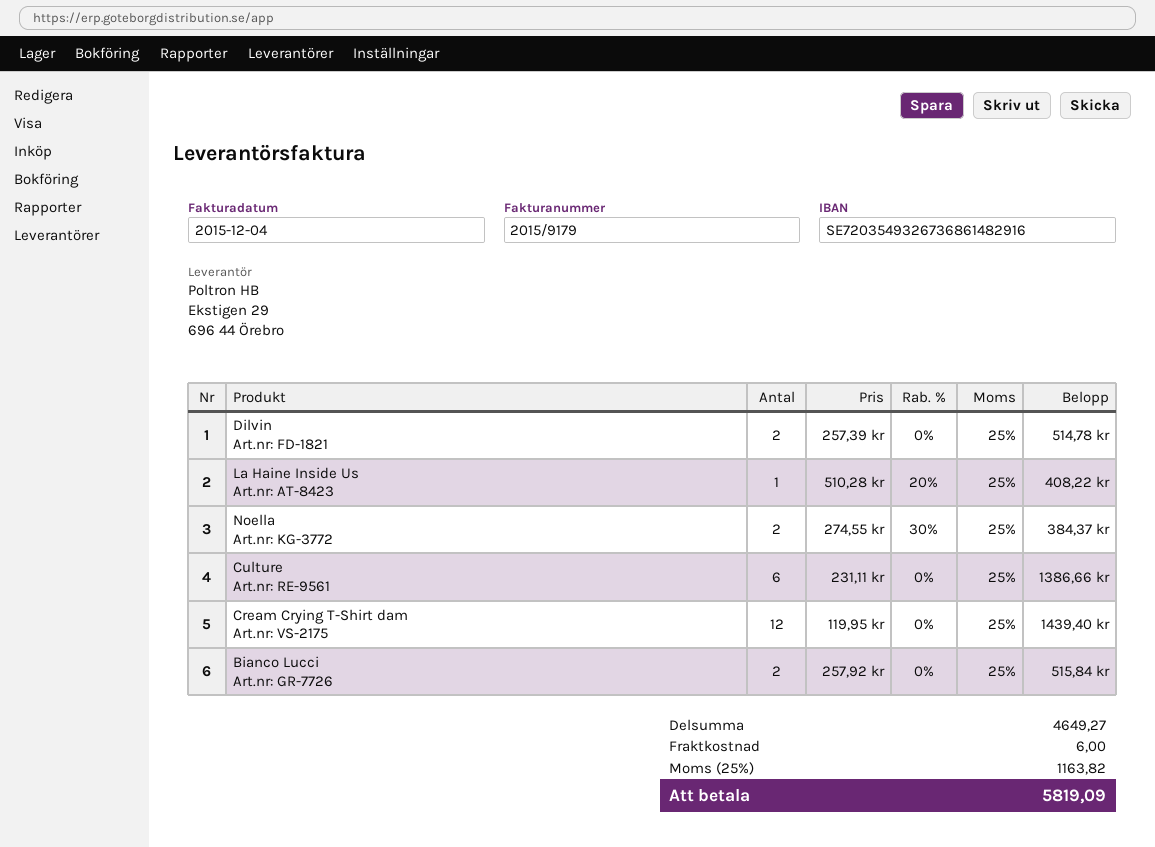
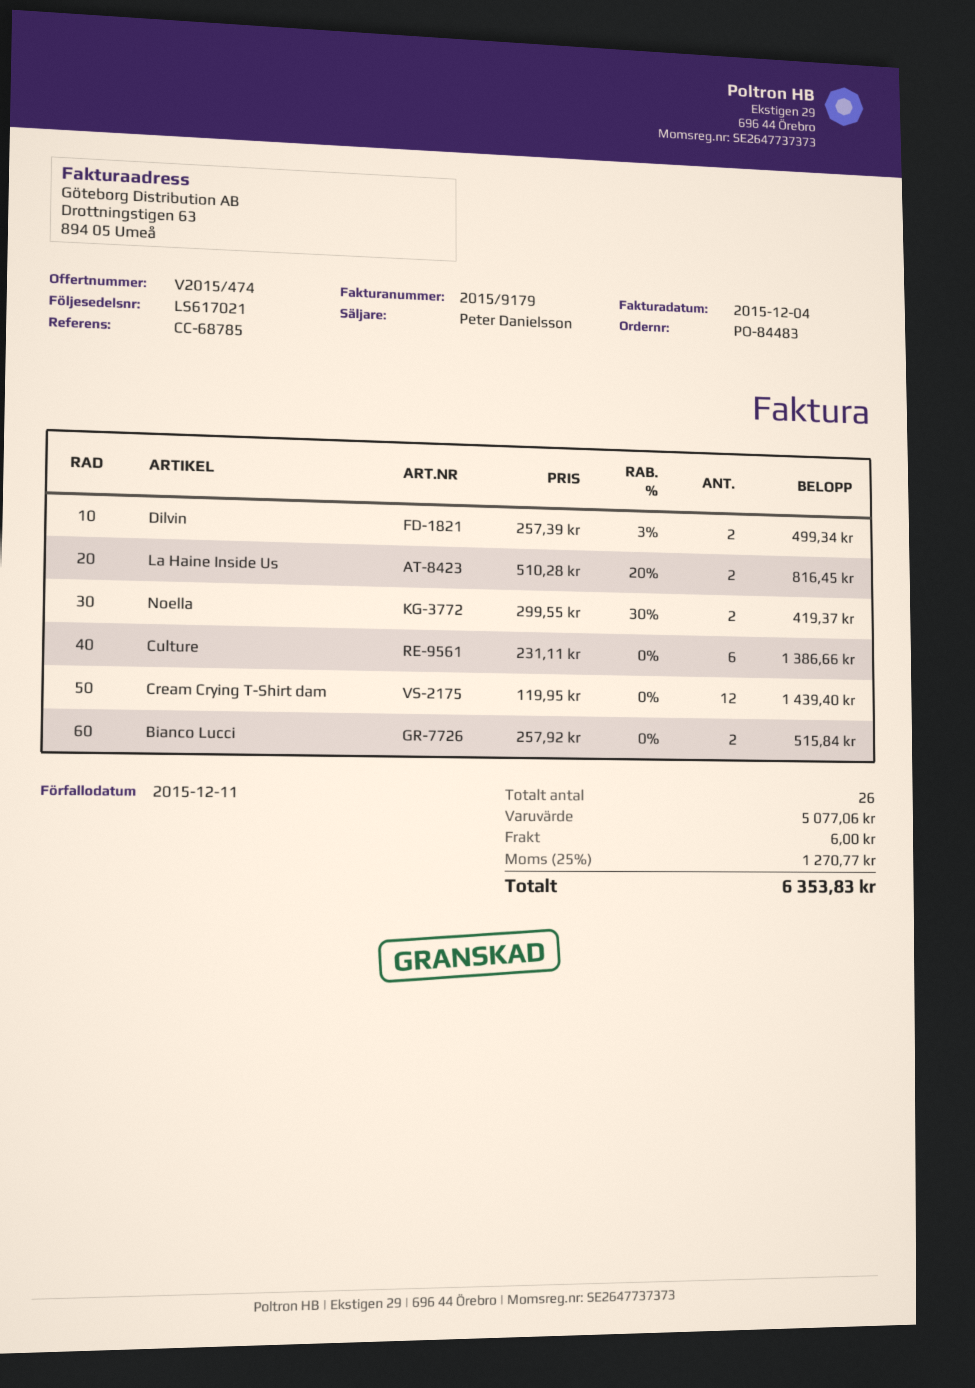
Dilvin: 2 x 257.39 = 514.78 -> 2 x 257.39 - 3% = 499.34
La Haine Inside Us: 1 x 510.28 - 20% = 408.22 -> 2 x 510.28 - 20% = 816.45
Noella: 2 x 274.55 - 30% = 384.37 -> 2 x 299.55 - 30% = 419.37
subtotal: 4649.27 -> 5077.06
tax: 25% = 1163.82 -> 25% = 1270.77
total: 5819.09 -> 6353.83

